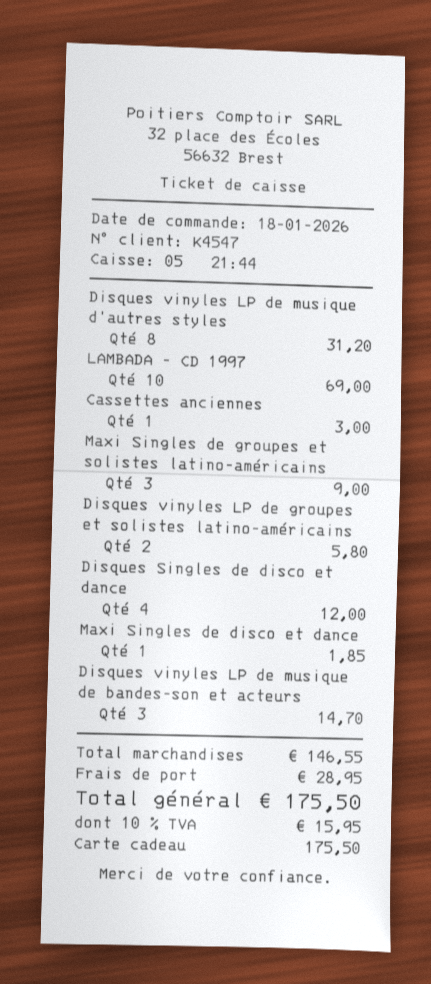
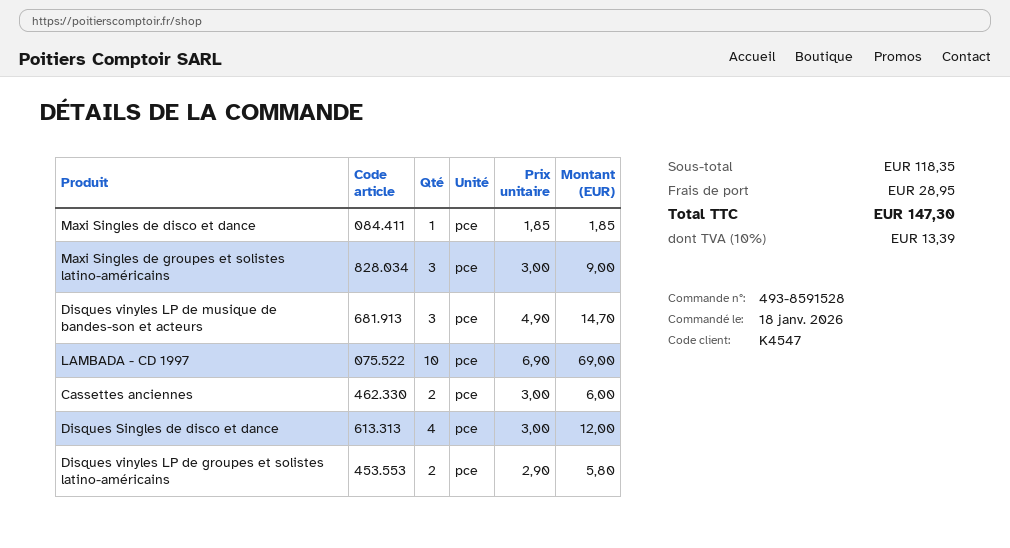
Disques vinyles LP de musique d'autres styles: 8 for 31.20 -> none
Cassettes anciennes: 1 for 3.00 -> 2 for 6.00
subtotal: 146.55 -> 118.35
tax: 10% = 15.95 -> 10% = 13.39
total: 175.50 -> 147.30

